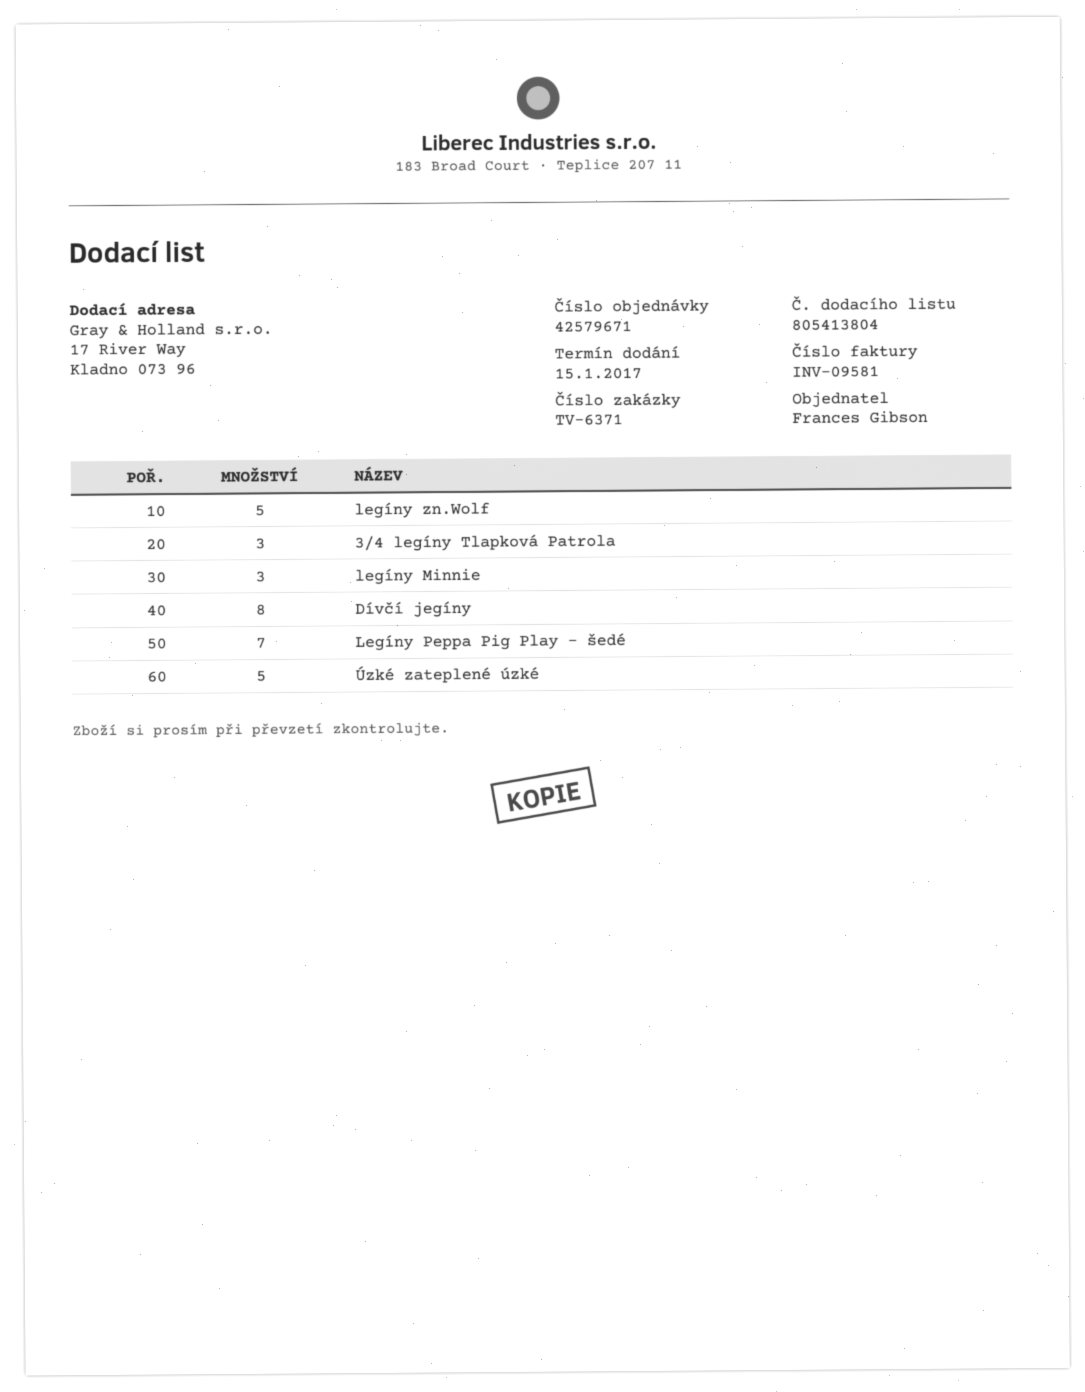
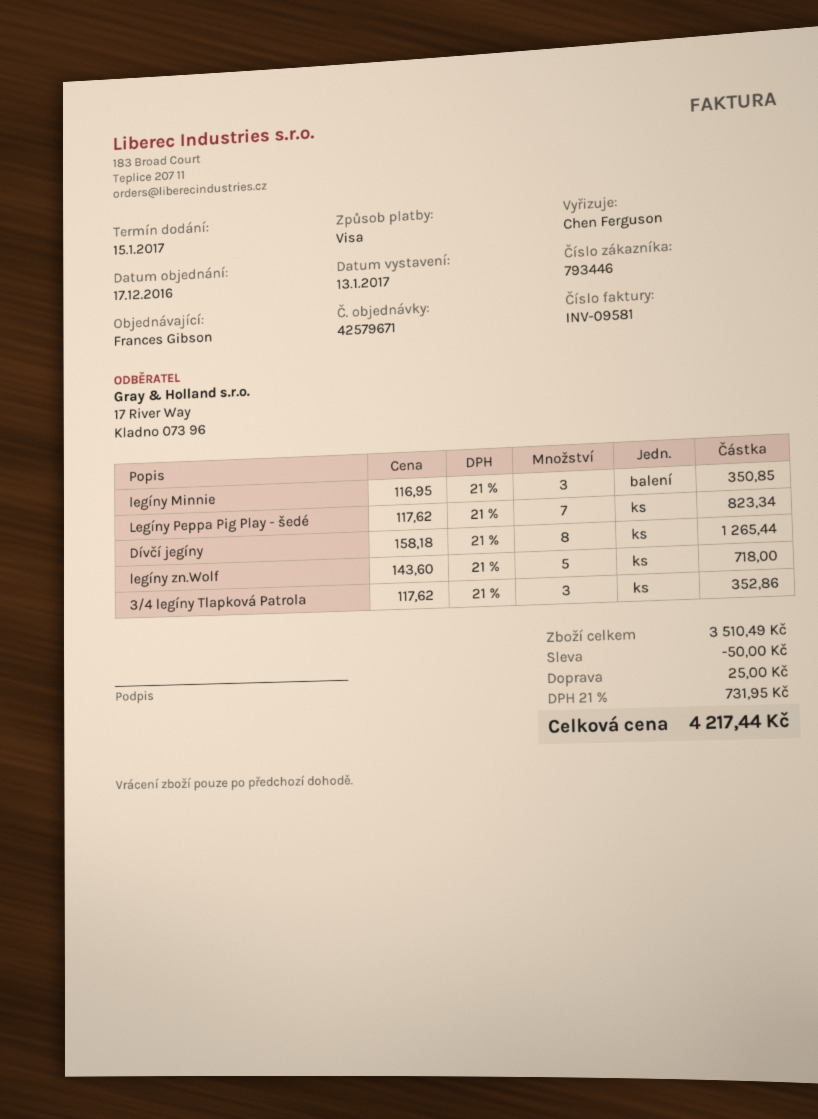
Úzké zateplené úzké: 5 -> none

